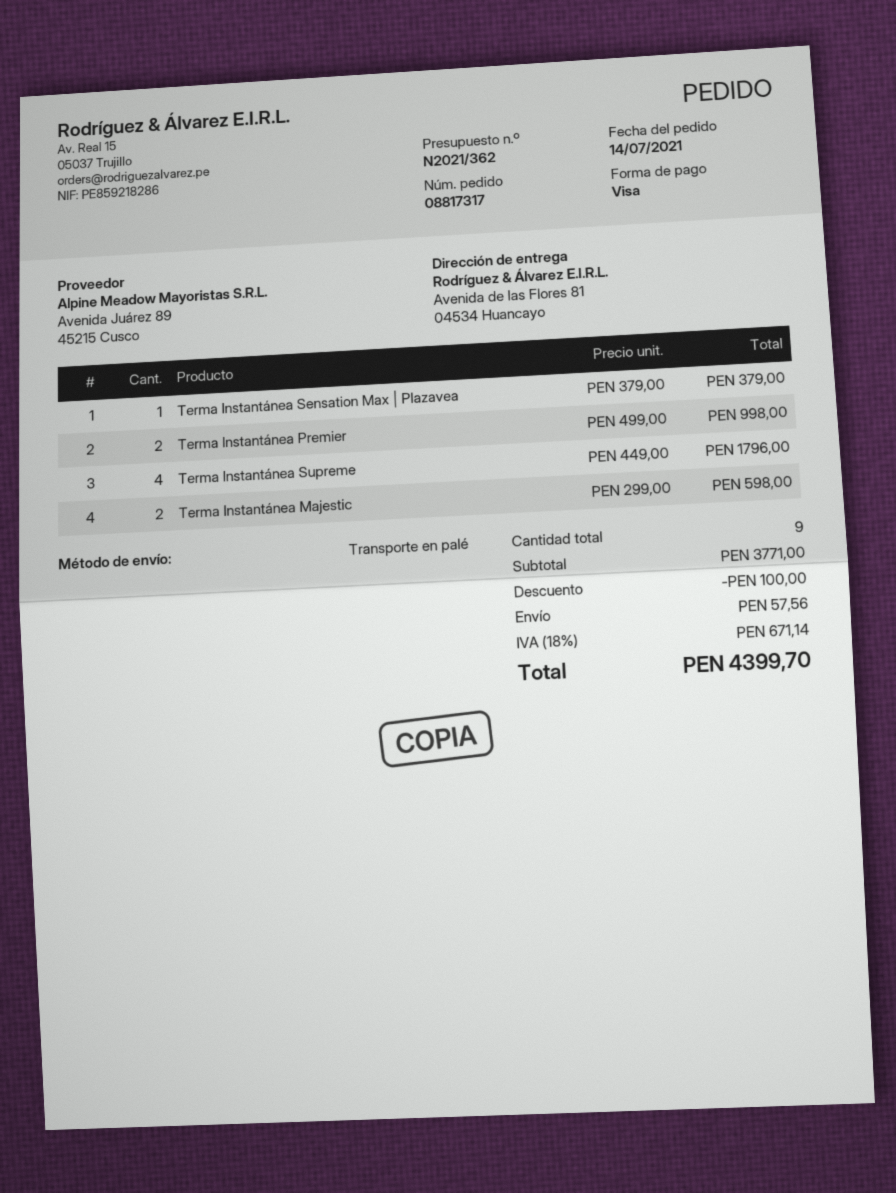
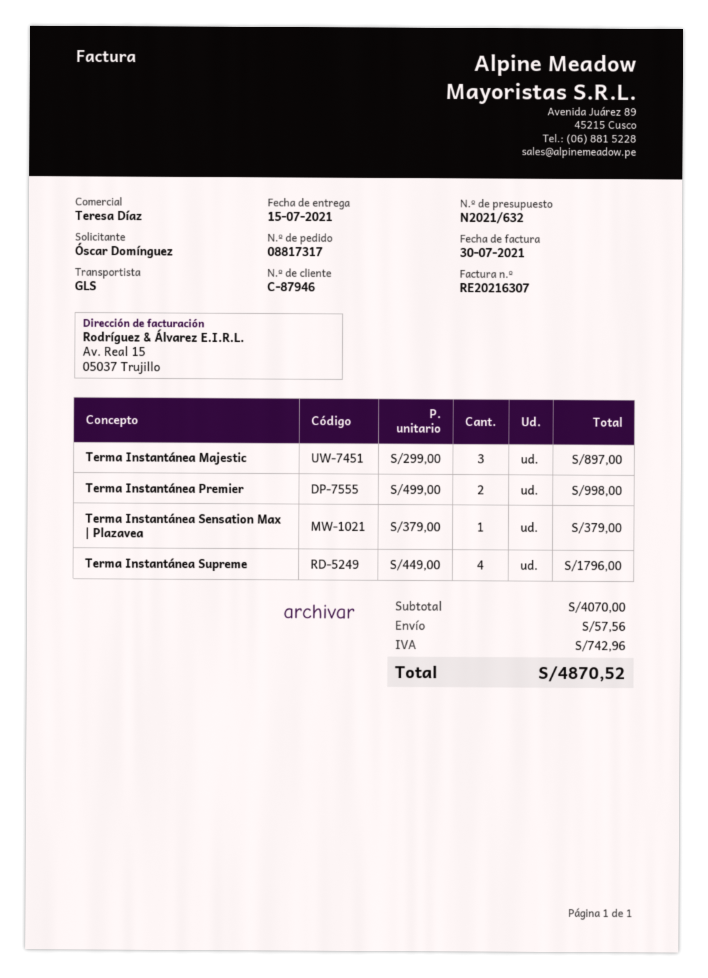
quote number: N2021/362 -> N2021/632
shipping method: pallet freight -> GLS
Terma Instantánea Majestic: 2 x 299.00 = 598.00 -> 3 x 299.00 = 897.00
subtotal: 3771.00 -> 4070.00
discount: 100.00 -> none
tax: 671.14 -> 742.96
total: 4399.70 -> 4870.52

